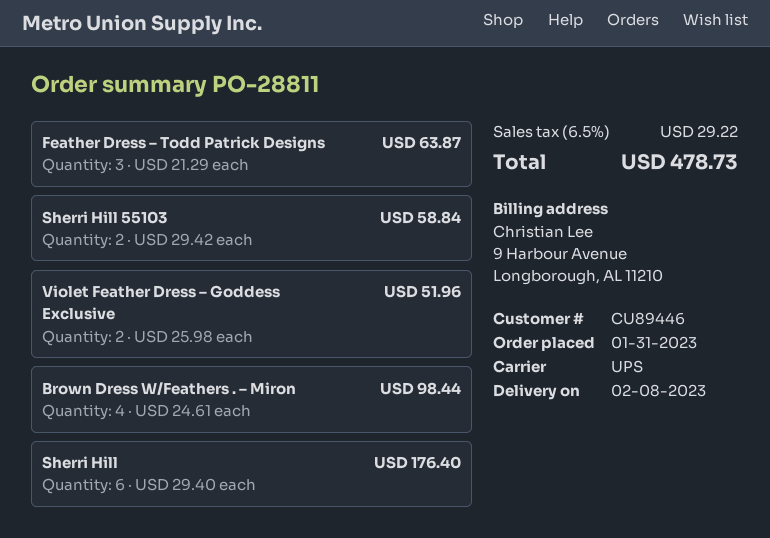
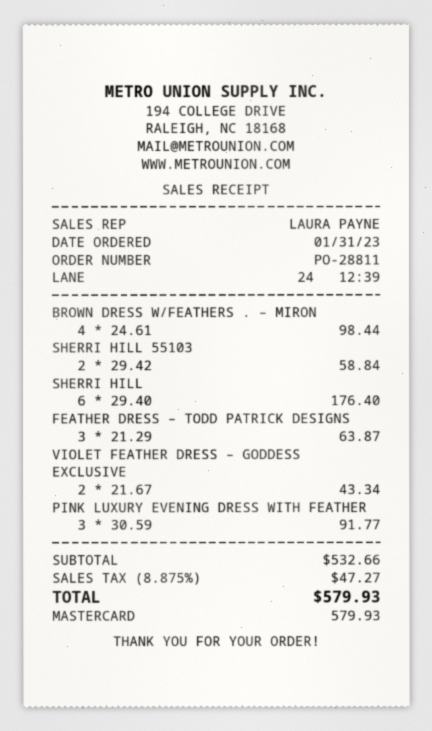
Violet Feather Dress – Goddess Exclusive: 2 x 25.98 = 51.96 -> 2 x 21.67 = 43.34
PINK LUXURY EVENING DRESS WITH FEATHER: none -> 3 x 30.59 = 91.77
tax: 6.5% = 29.22 -> 8.875% = 47.27
total: 478.73 -> 579.93

